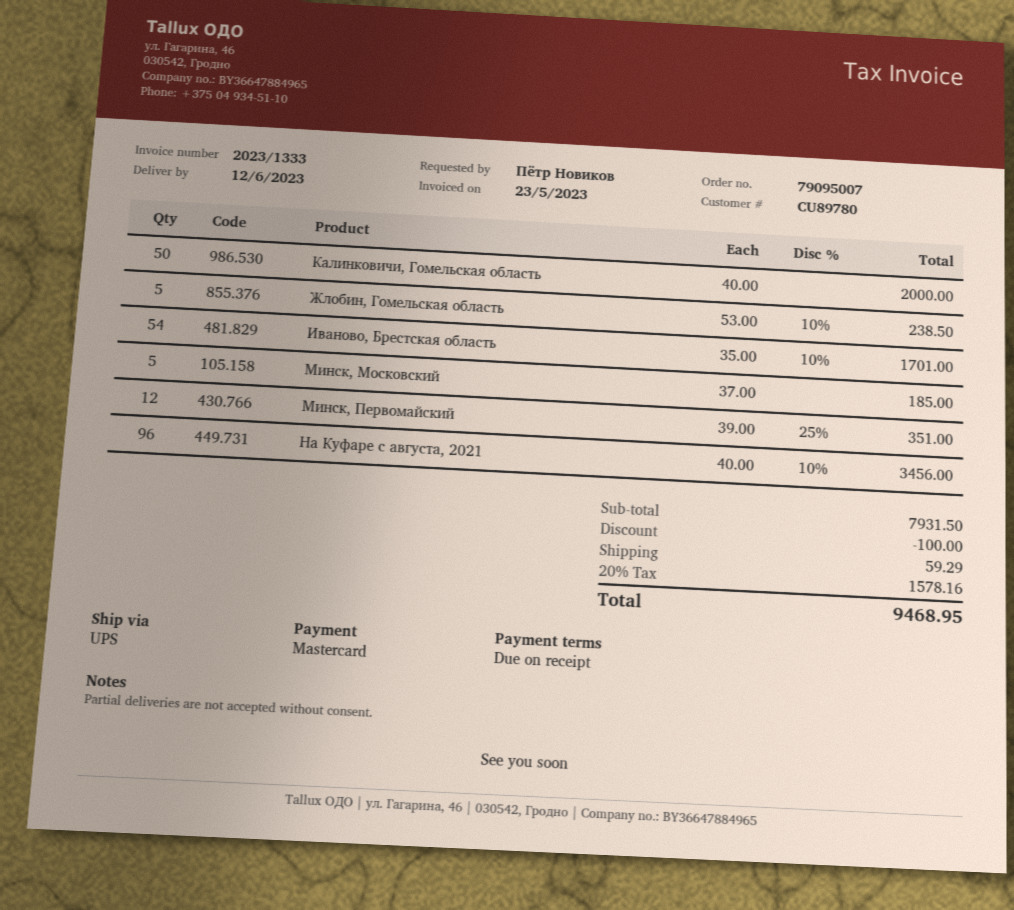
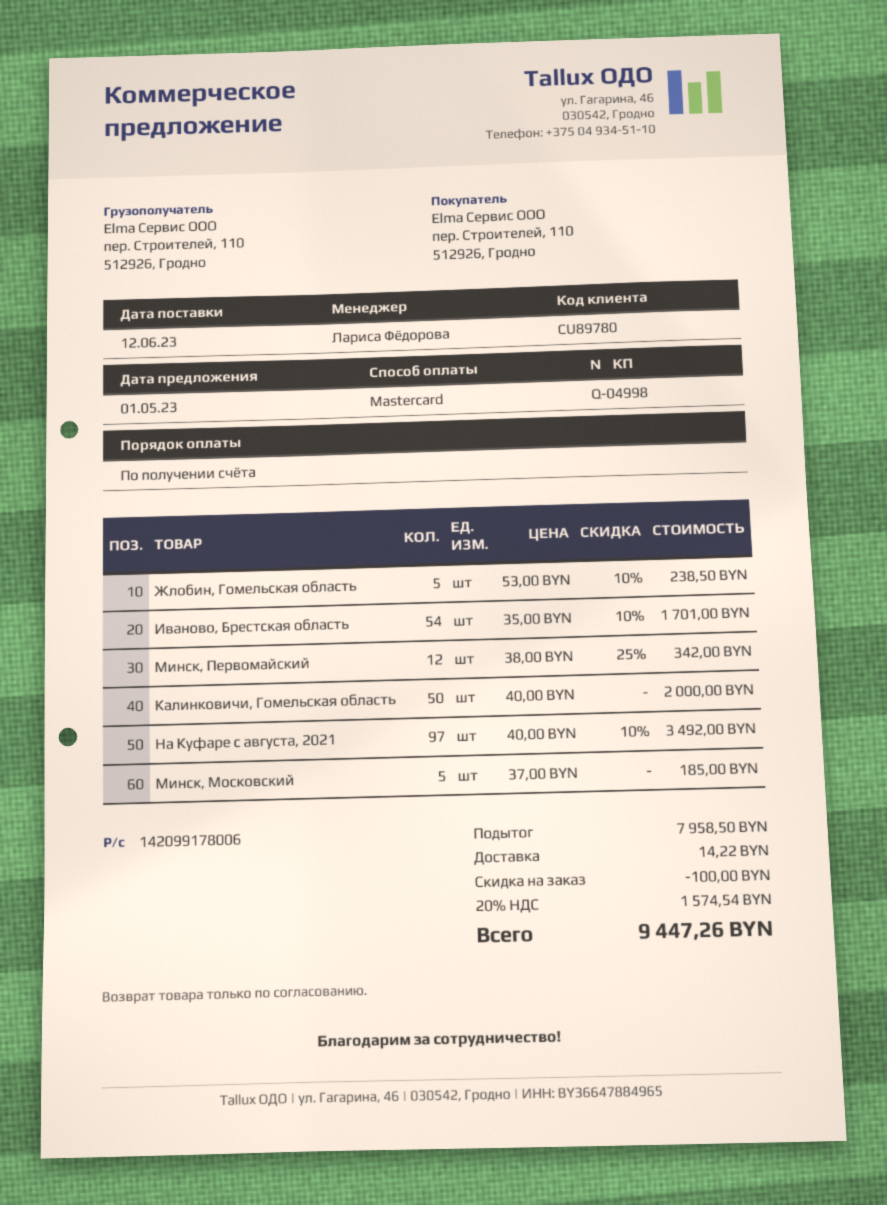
Минск, Первомайский: 12 x 39.00 - 25% = 351.00 -> 12 x 38.00 - 25% = 342.00
На Куфаре с августа, 2021: 96 x 40.00 - 10% = 3456.00 -> 97 x 40.00 - 10% = 3492.00
subtotal: 7931.50 -> 7958.50
shipping: 59.29 -> 14.22
tax: 20% = 1578.16 -> 20% = 1574.54
total: 9468.95 -> 9447.26

